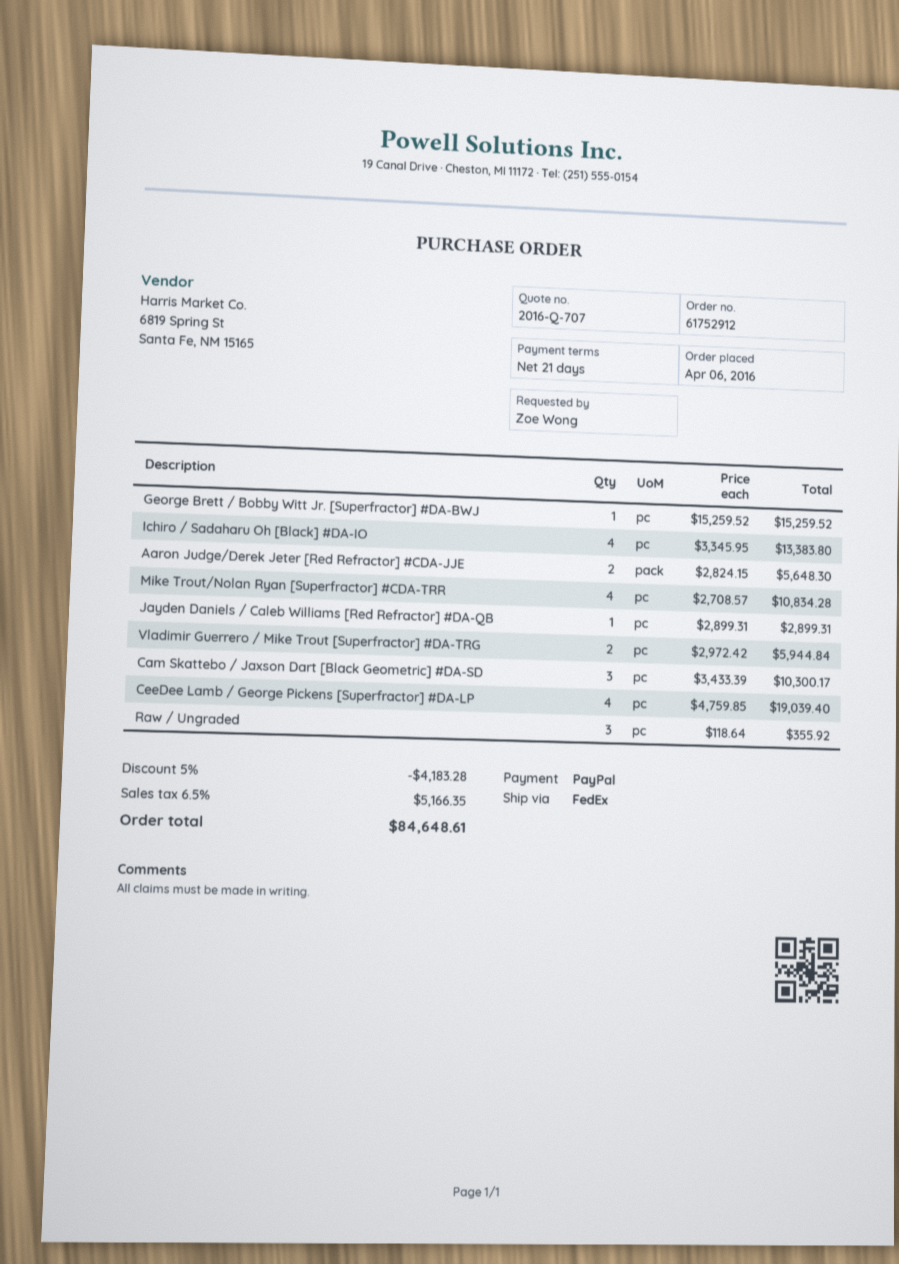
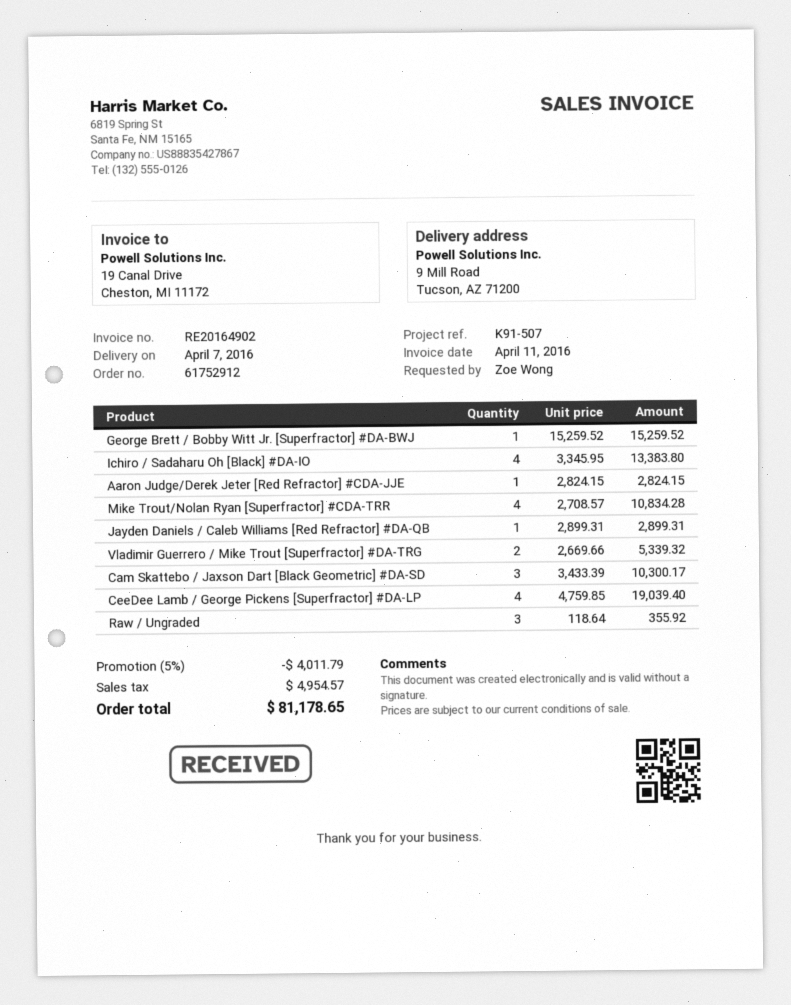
Aaron Judge/Derek Jeter [Red Refractor] #CDA-JJE: 2 x 2824.15 = 5648.30 -> 1 x 2824.15 = 2824.15
Vladimir Guerrero / Mike Trout [Superfractor] #DA-TRG: 2 x 2972.42 = 5944.84 -> 2 x 2669.66 = 5339.32
discount: 5% = 4183.28 -> 5% = 4011.79
tax: 5166.35 -> 4954.57
total: 84648.61 -> 81178.65

